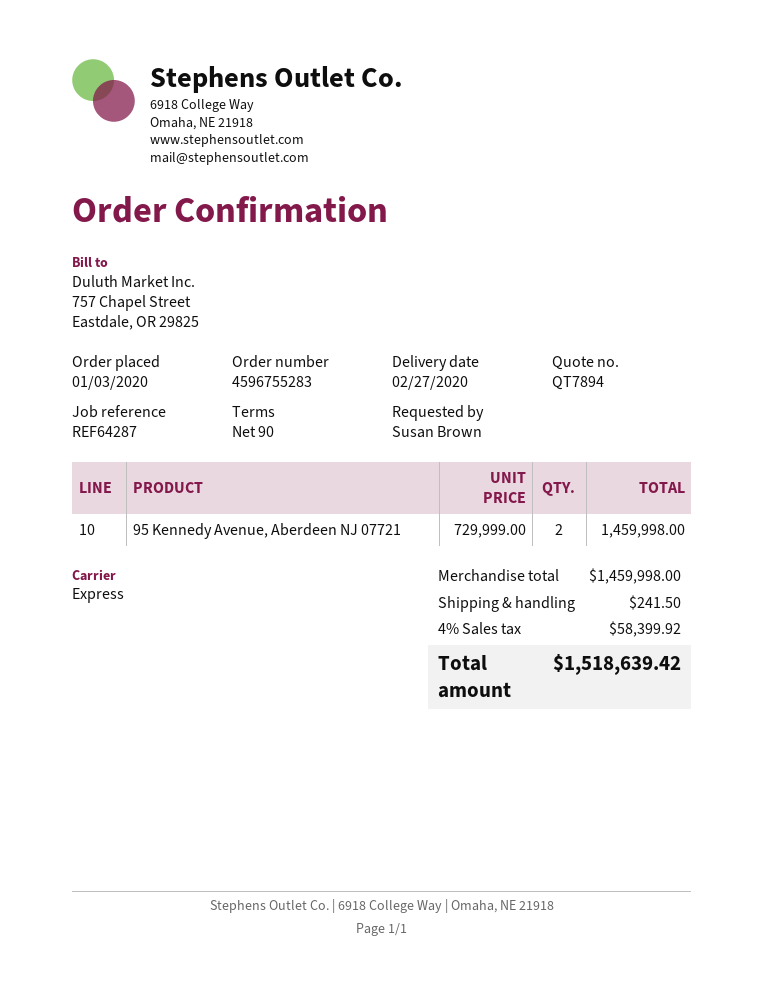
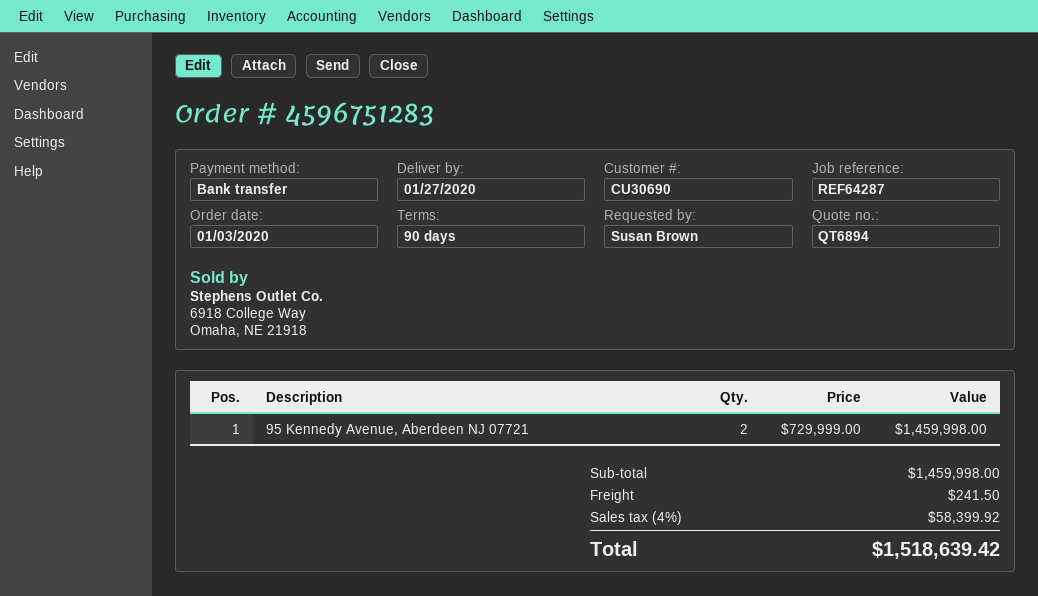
quote number: QT7894 -> QT6894
order number: 4596755283 -> 4596751283
delivery date: 2020-02-27 -> 2020-01-27

